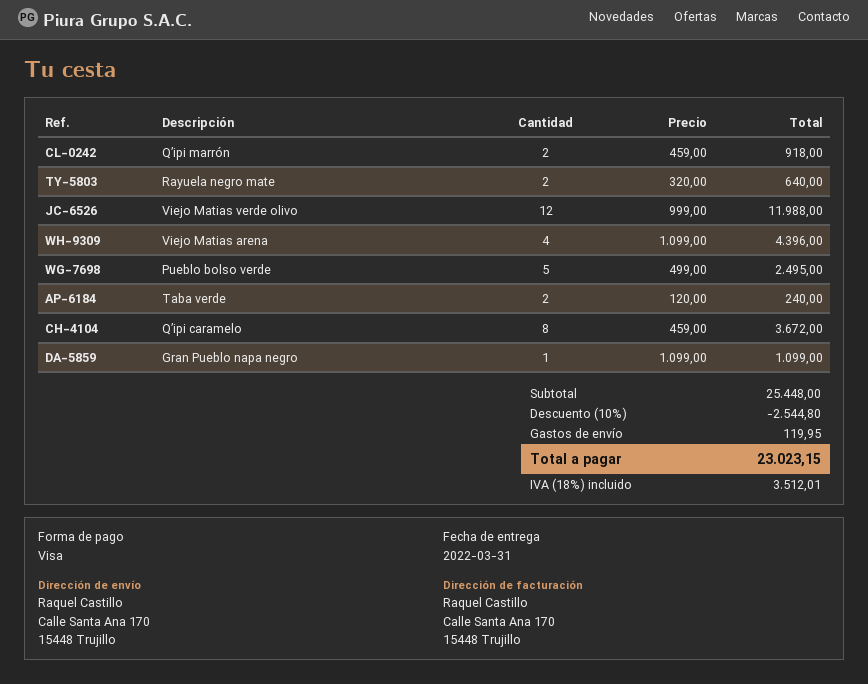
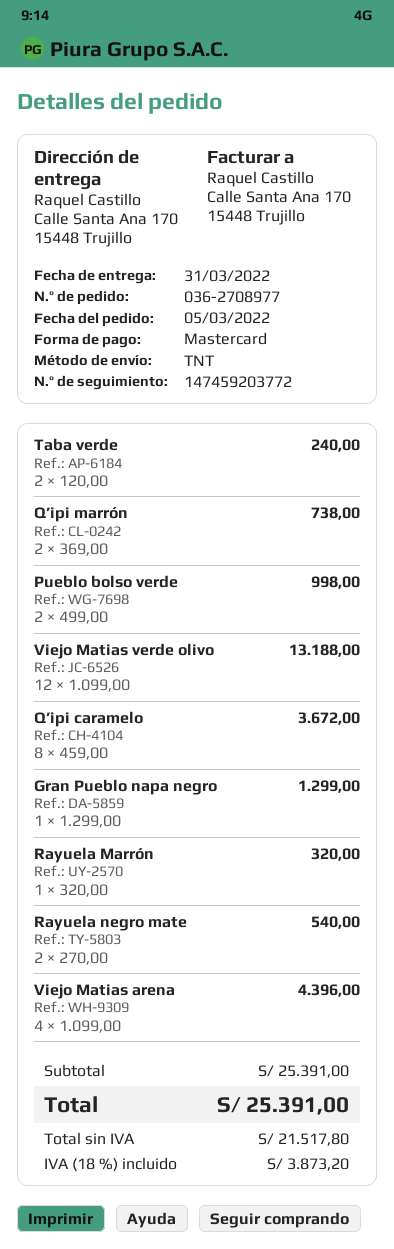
payment method: Visa -> Mastercard
Q’ipi marrón: 2 x 459.00 = 918.00 -> 2 x 369.00 = 738.00
Rayuela negro mate: 2 x 320.00 = 640.00 -> 2 x 270.00 = 540.00
Viejo Matias verde olivo: 12 x 999.00 = 11988.00 -> 12 x 1099.00 = 13188.00
Pueblo bolso verde: 5 x 499.00 = 2495.00 -> 2 x 499.00 = 998.00
Gran Pueblo napa negro: 1 x 1099.00 = 1099.00 -> 1 x 1299.00 = 1299.00
Rayuela Marrón: none -> 1 x 320.00 = 320.00
subtotal: 25448.00 -> 25391.00
discount: 10% = 2544.80 -> none
shipping: 119.95 -> none
tax: 18% = 3512.01 -> 18% = 3873.20
total: 23023.15 -> 25391.00

